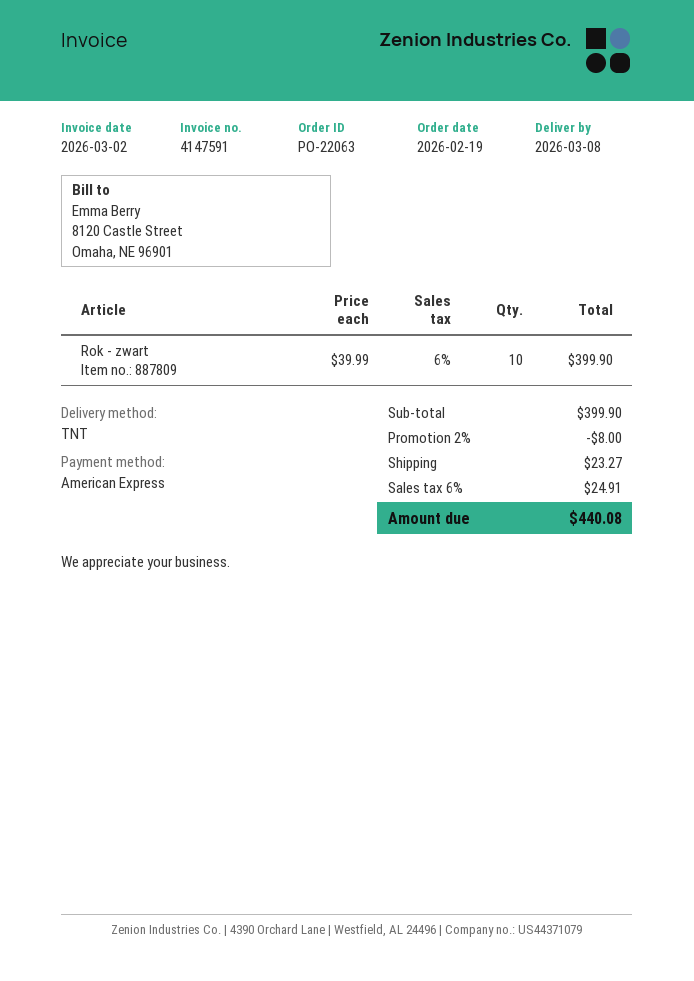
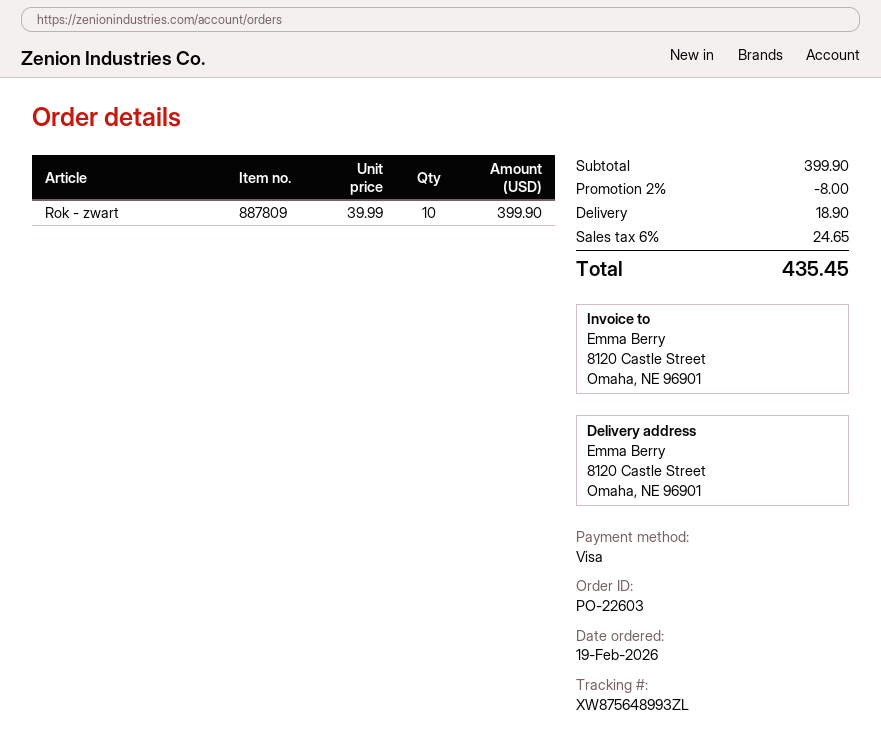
order number: PO-22063 -> PO-22603
payment method: American Express -> Visa
shipping: 23.27 -> 18.90
tax: 6% = 24.91 -> 6% = 24.65
total: 440.08 -> 435.45

